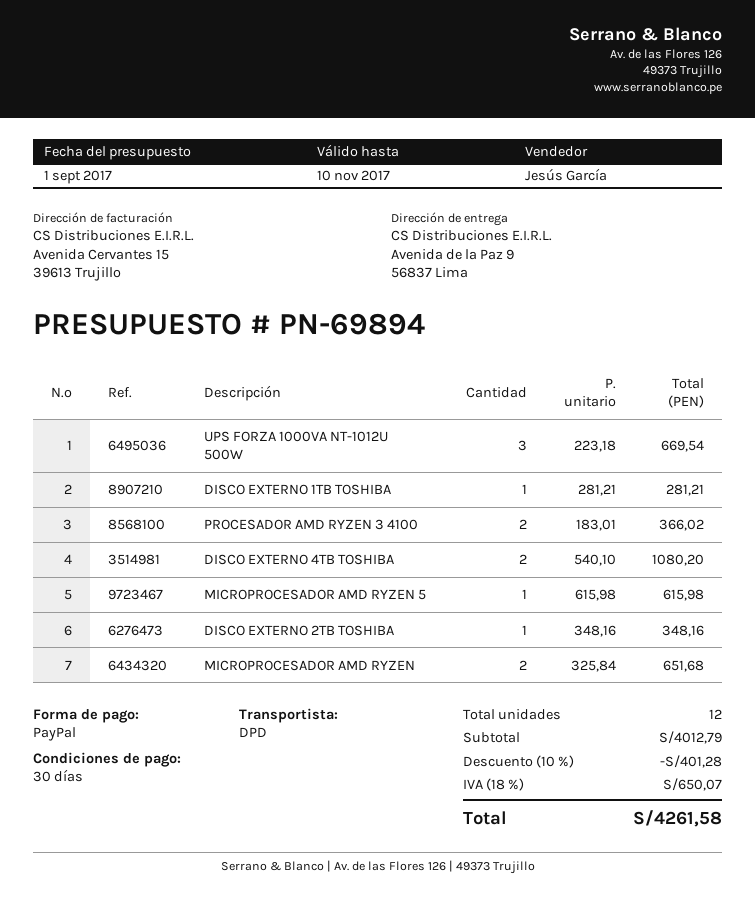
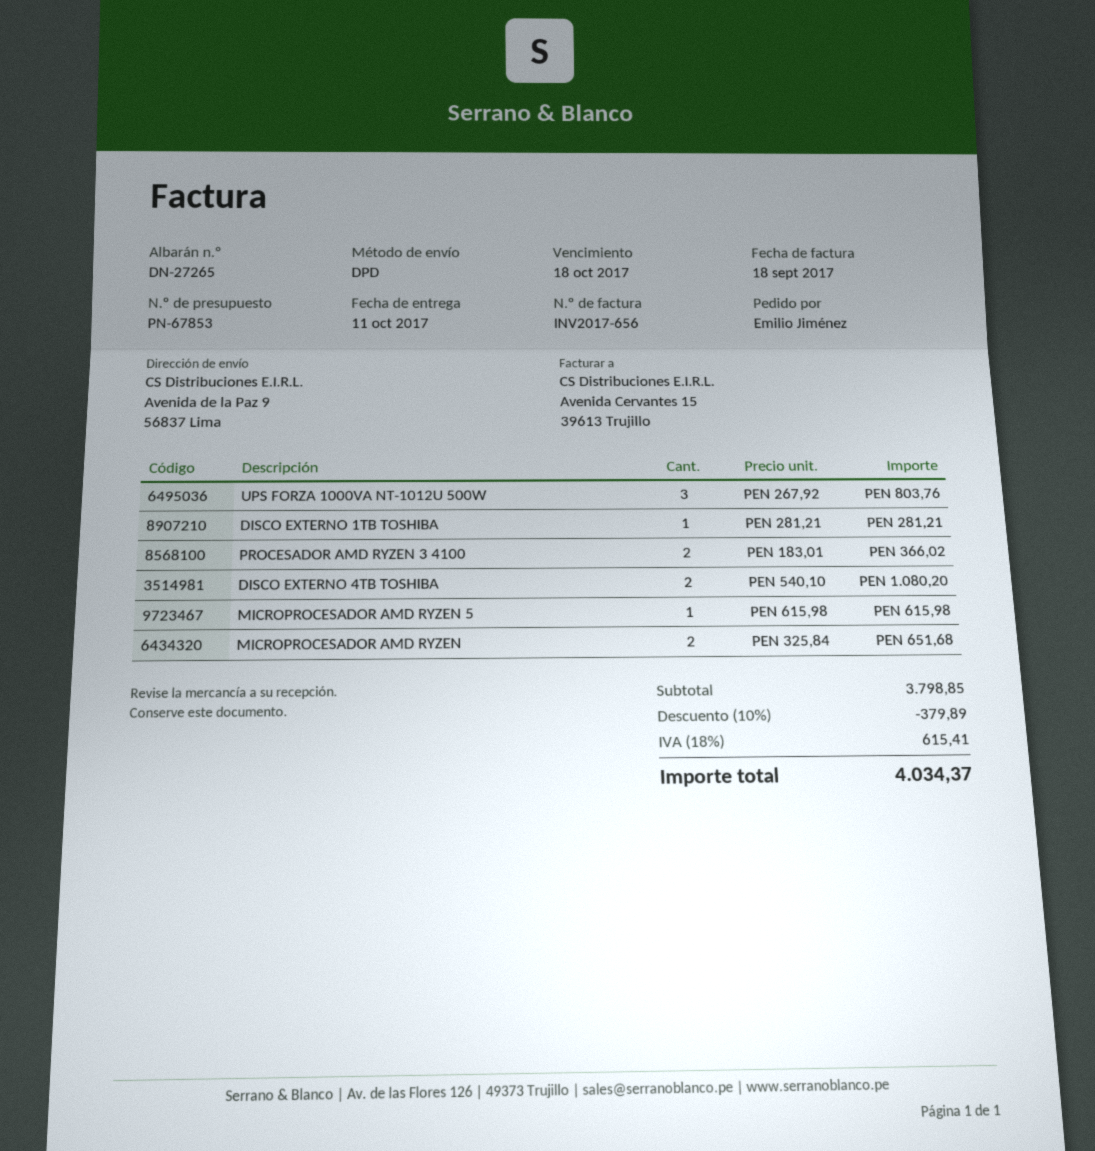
quote number: PN-69894 -> PN-67853
UPS FORZA 1000VA NT-1012U 500W: 3 x 223.18 = 669.54 -> 3 x 267.92 = 803.76
DISCO EXTERNO 2TB TOSHIBA: 1 x 348.16 = 348.16 -> none
subtotal: 4012.79 -> 3798.85
discount: 10% = 401.28 -> 10% = 379.89
tax: 18% = 650.07 -> 18% = 615.41
total: 4261.58 -> 4034.37

